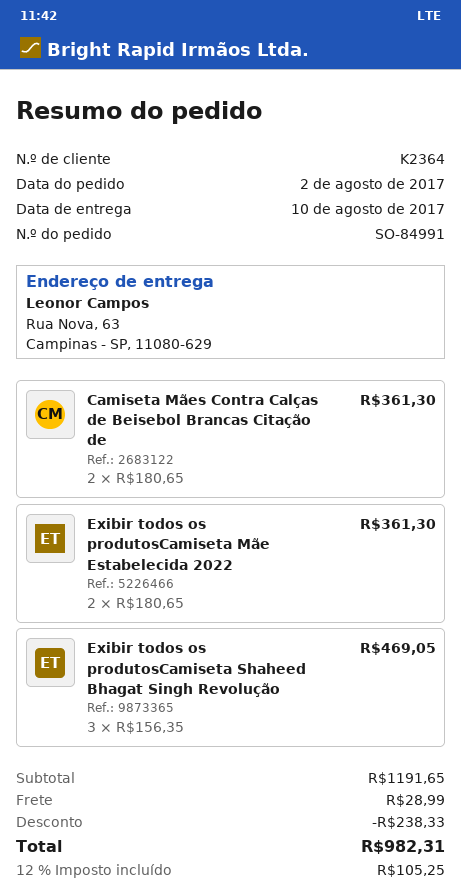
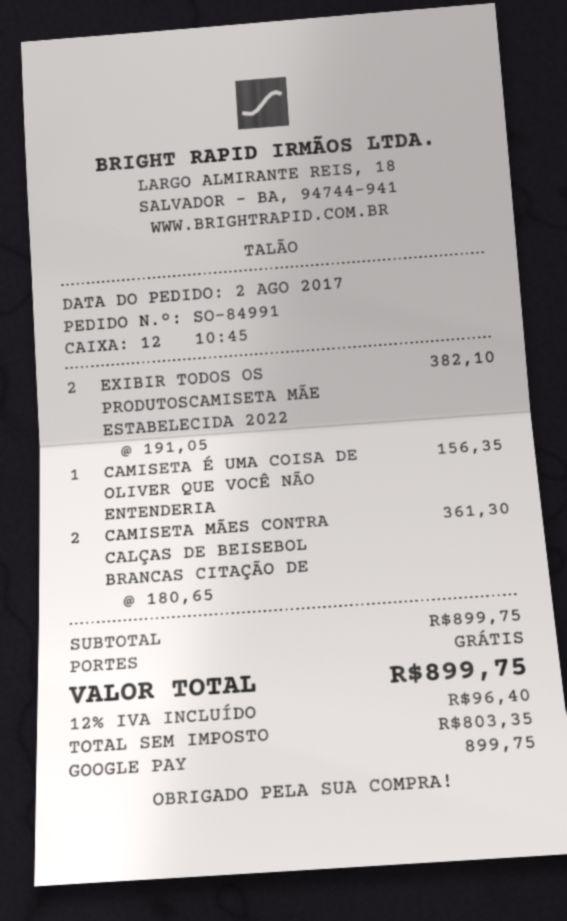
Exibir todos os produtosCamiseta Mãe Estabelecida 2022: 2 x 180.65 = 361.30 -> 2 x 191.05 = 382.10
Exibir todos os produtosCamiseta Shaheed Bhagat Singh Revolução: 3 x 156.35 = 469.05 -> none
CAMISETA É UMA COISA DE OLIVER QUE VOCÊ NÃO ENTENDERIA: none -> 1 x 156.35 = 156.35
subtotal: 1191.65 -> 899.75
discount: 238.33 -> none
shipping: 28.99 -> 0.00
tax: 12% = 105.25 -> 12% = 96.40
total: 982.31 -> 899.75

